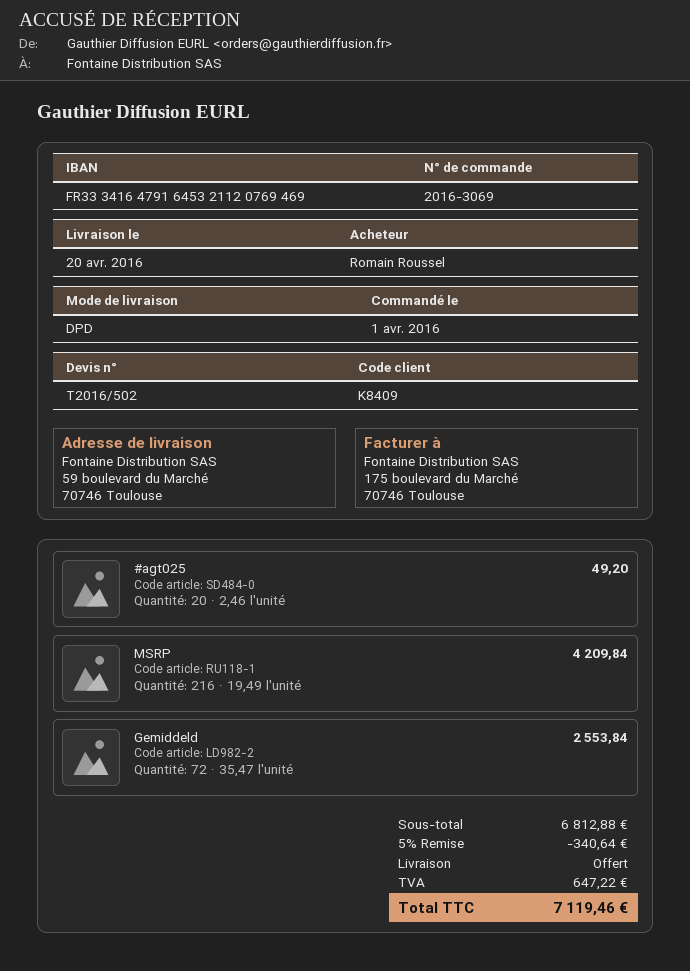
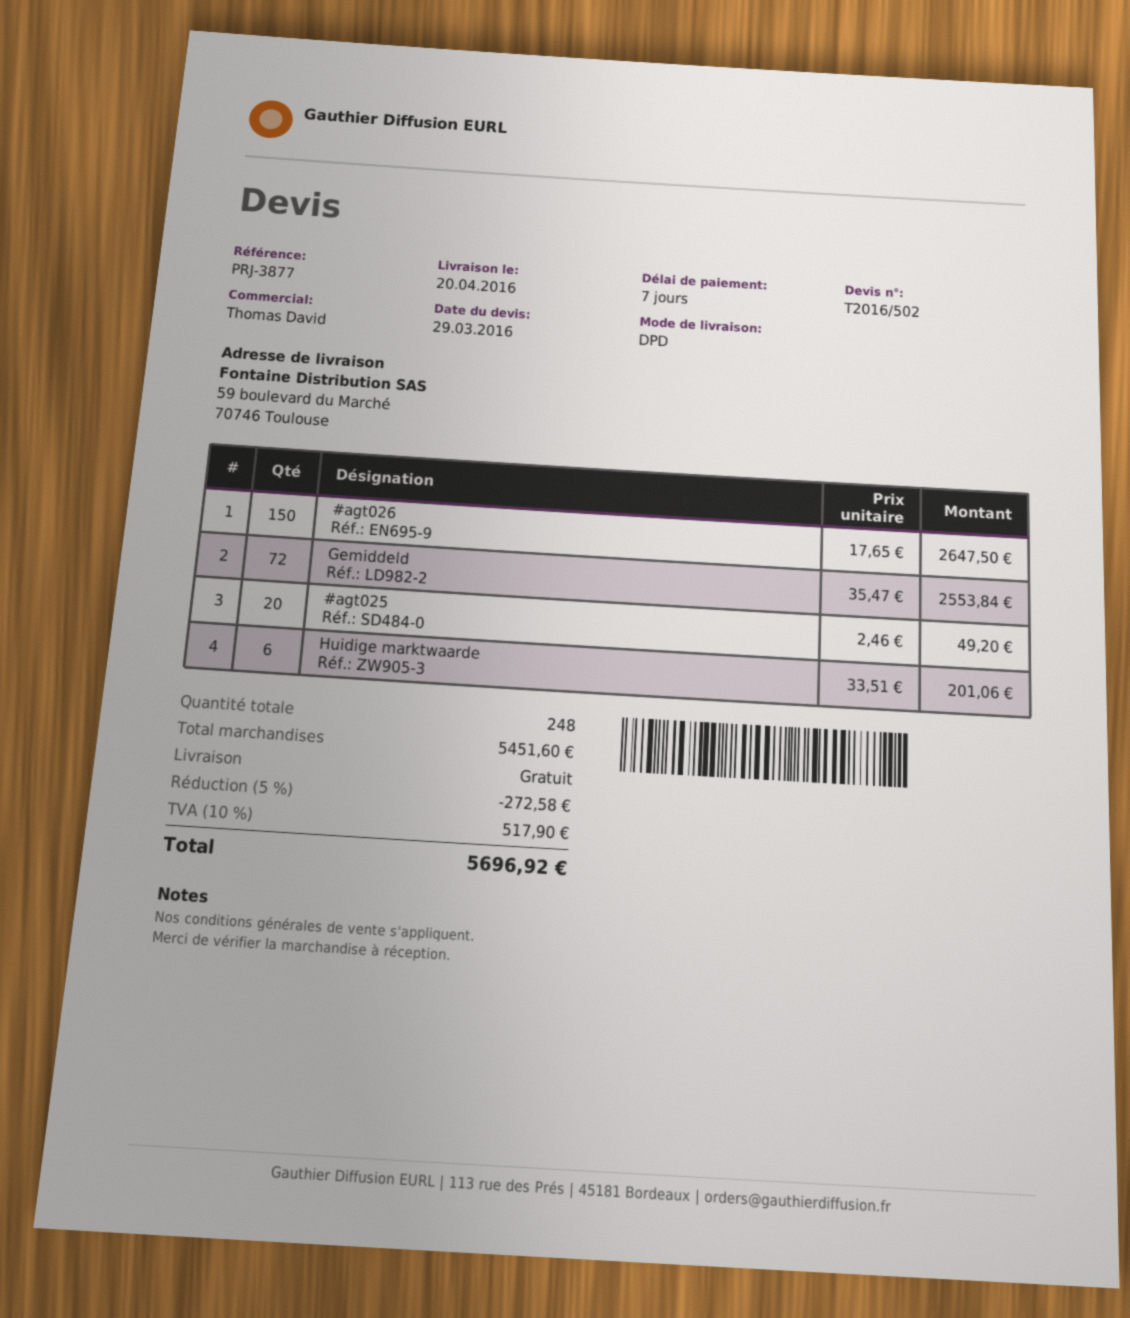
MSRP: 216 x 19.49 = 4209.84 -> none
#agt026: none -> 150 x 17.65 = 2647.50
Huidige marktwaarde: none -> 6 x 33.51 = 201.06
subtotal: 6812.88 -> 5451.60
discount: 5% = 340.64 -> 5% = 272.58
tax: 647.22 -> 517.90
total: 7119.46 -> 5696.92

